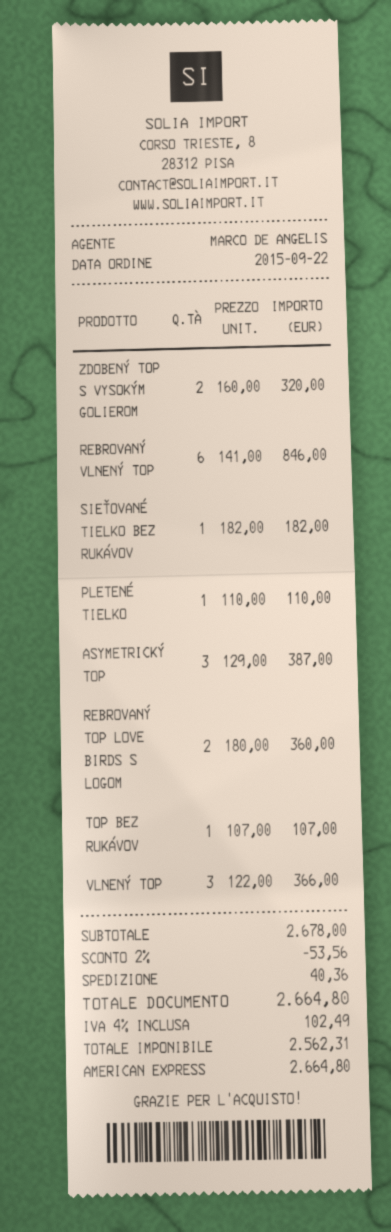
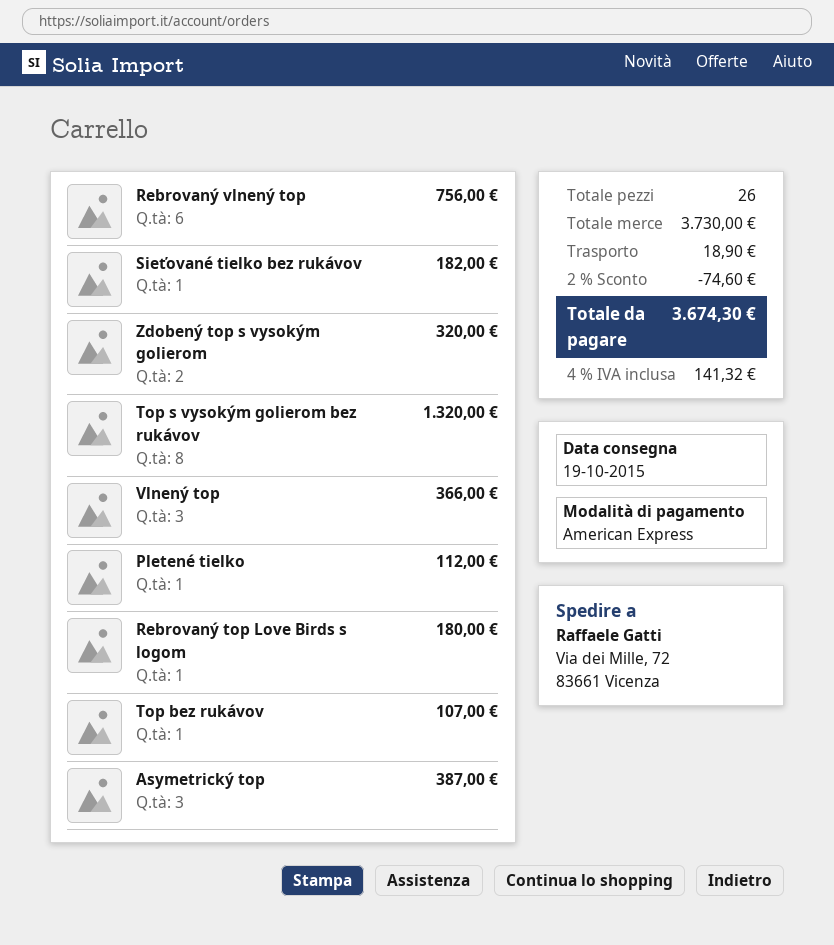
REBROVANÝ VLNENÝ TOP: 6 for 846.00 -> 6 for 756.00
PLETENÉ TIELKO: 1 for 110.00 -> 1 for 112.00
REBROVANÝ TOP LOVE BIRDS S LOGOM: 2 for 360.00 -> 1 for 180.00
Top s vysokým golierom bez rukávov: none -> 8 for 1320.00
subtotal: 2678.00 -> 3730.00
discount: 2% = 53.56 -> 2% = 74.60
shipping: 40.36 -> 18.90
tax: 4% = 102.49 -> 4% = 141.32
total: 2664.80 -> 3674.30

